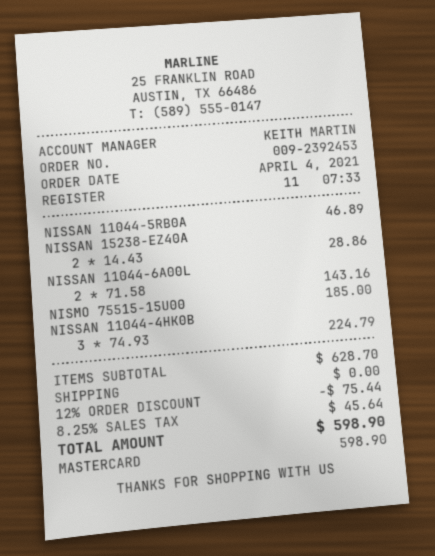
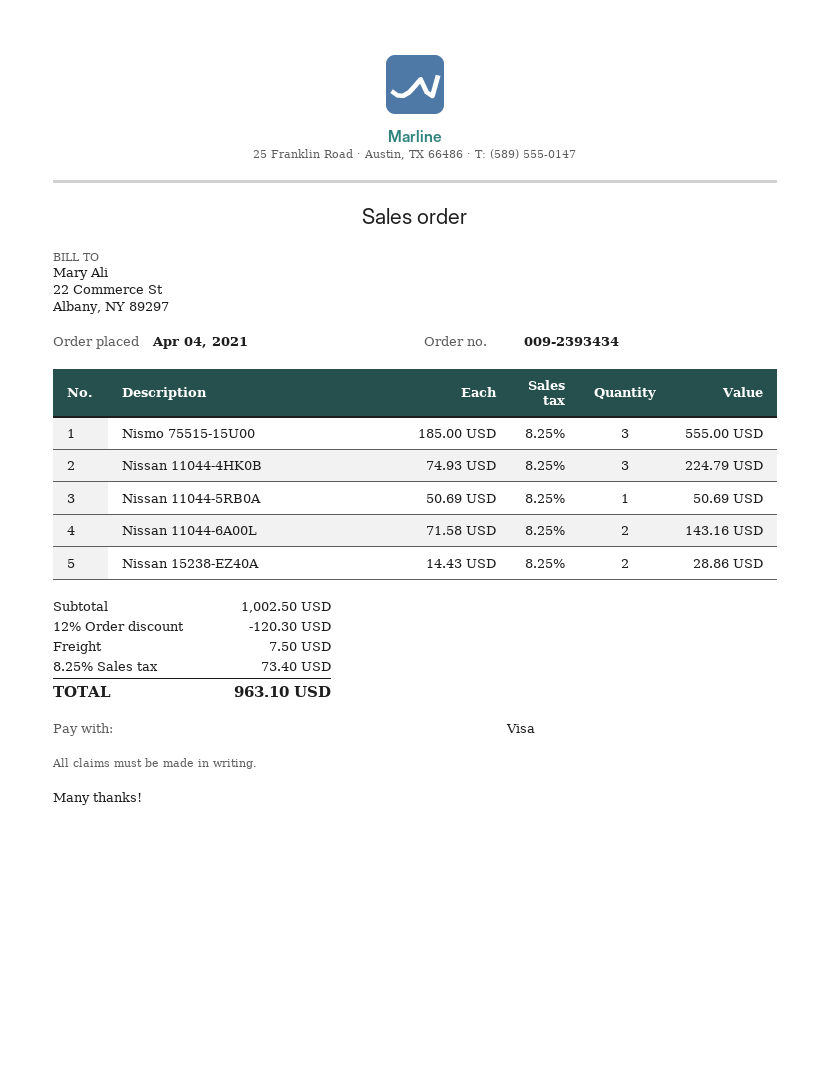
order number: 009-2392453 -> 009-2393434
payment method: Mastercard -> Visa
NISSAN 11044-5RB0A: 1 x 46.89 = 46.89 -> 1 x 50.69 = 50.69
NISMO 75515-15U00: 1 x 185.00 = 185.00 -> 3 x 185.00 = 555.00
subtotal: 628.70 -> 1002.50
discount: 12% = 75.44 -> 12% = 120.30
shipping: 0.00 -> 7.50
tax: 8.25% = 45.64 -> 8.25% = 73.40
total: 598.90 -> 963.10

